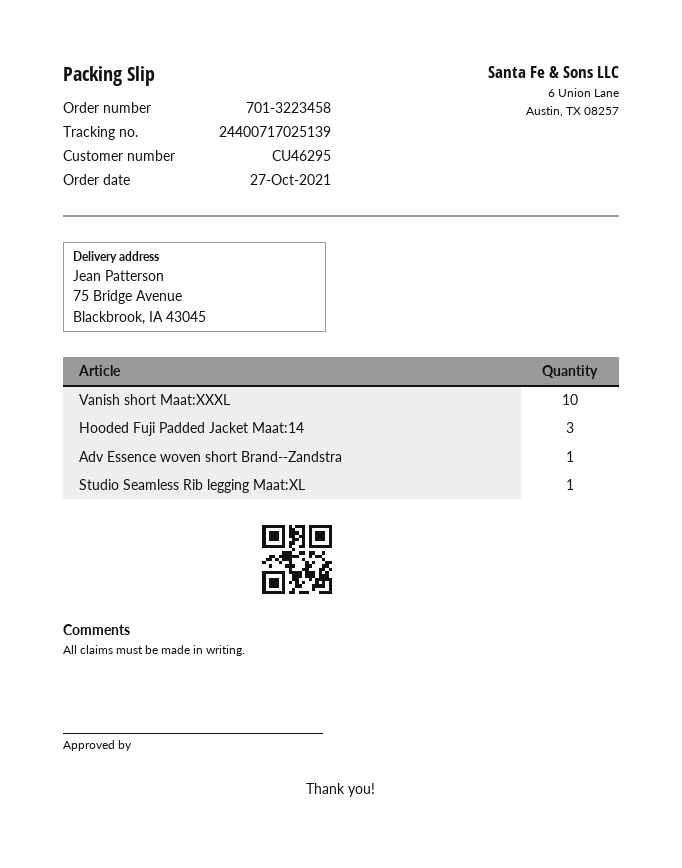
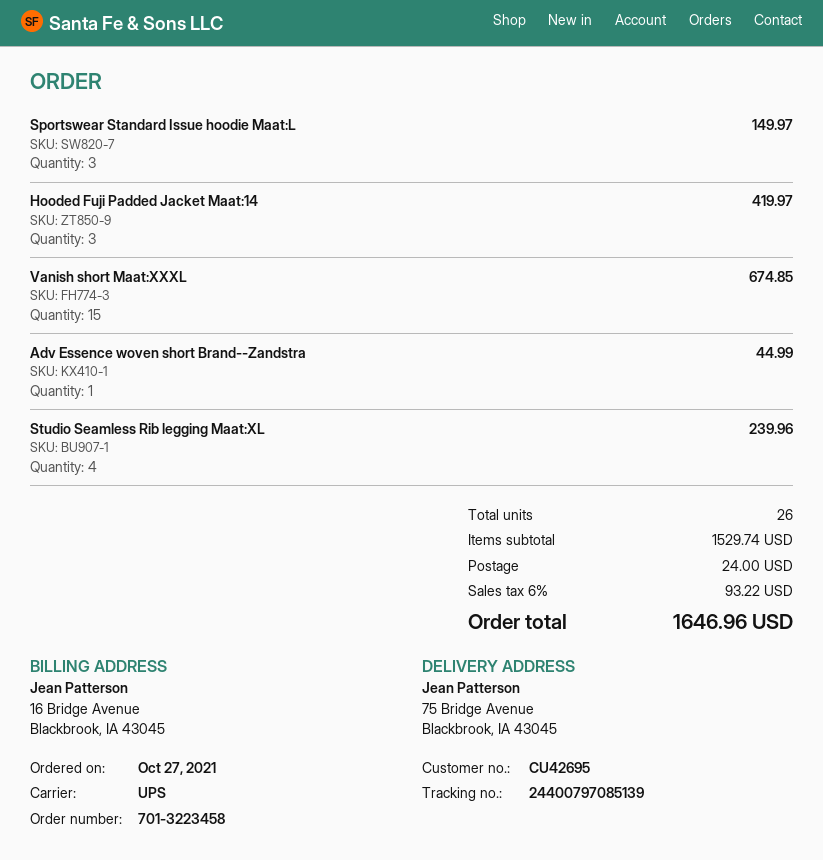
customer number: CU46295 -> CU42695
tracking number: 24400717025139 -> 24400797085139
Vanish short Maat:XXXL: 10 -> 15
Studio Seamless Rib legging Maat:XL: 1 -> 4
Sportswear Standard Issue hoodie Maat:L: none -> 3

